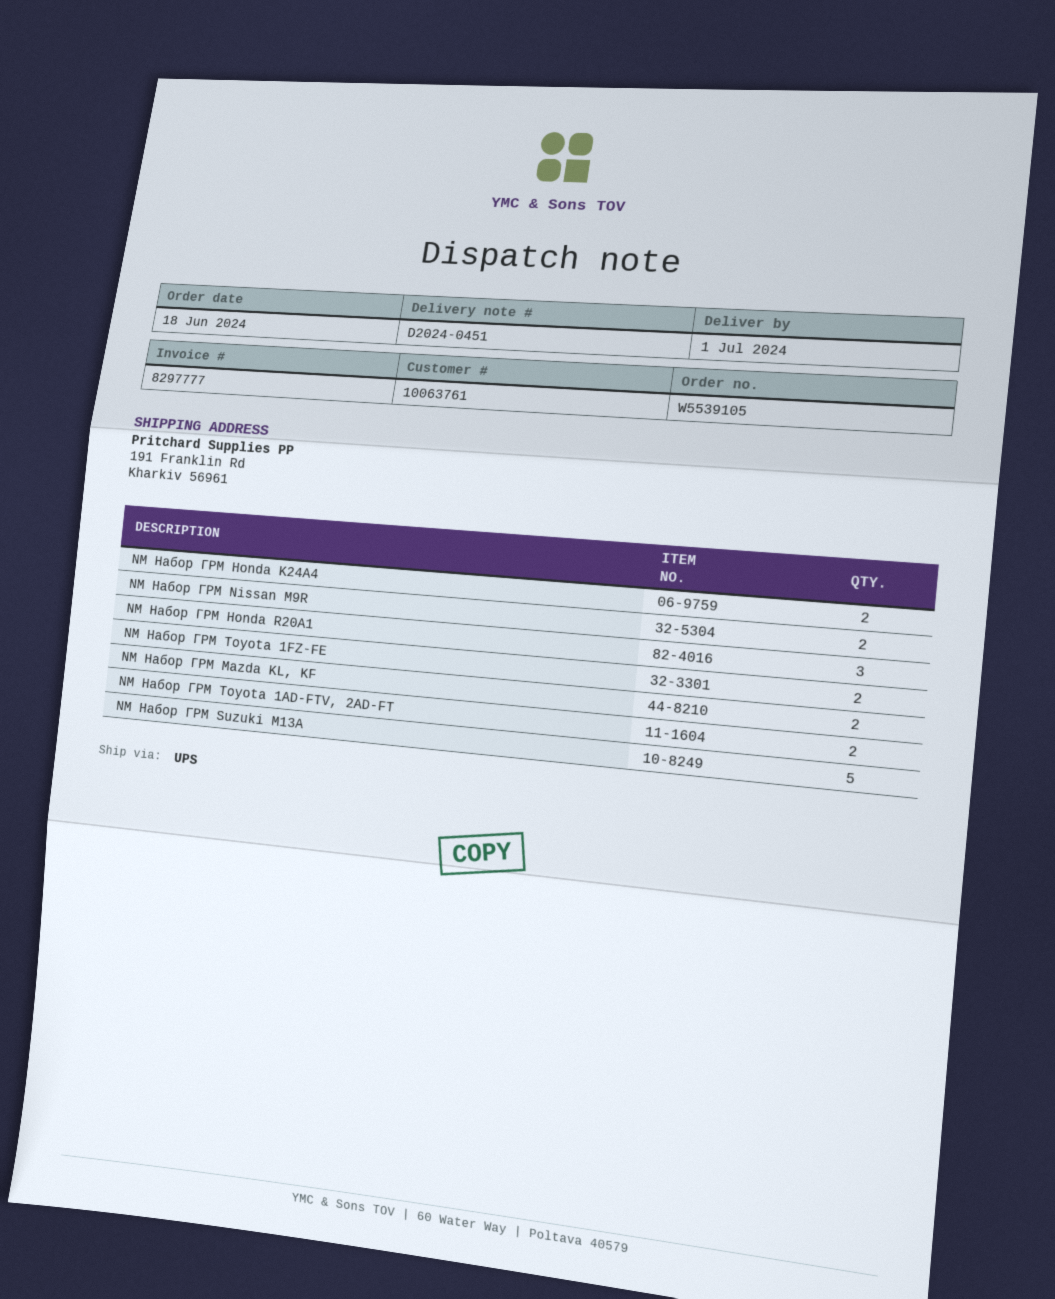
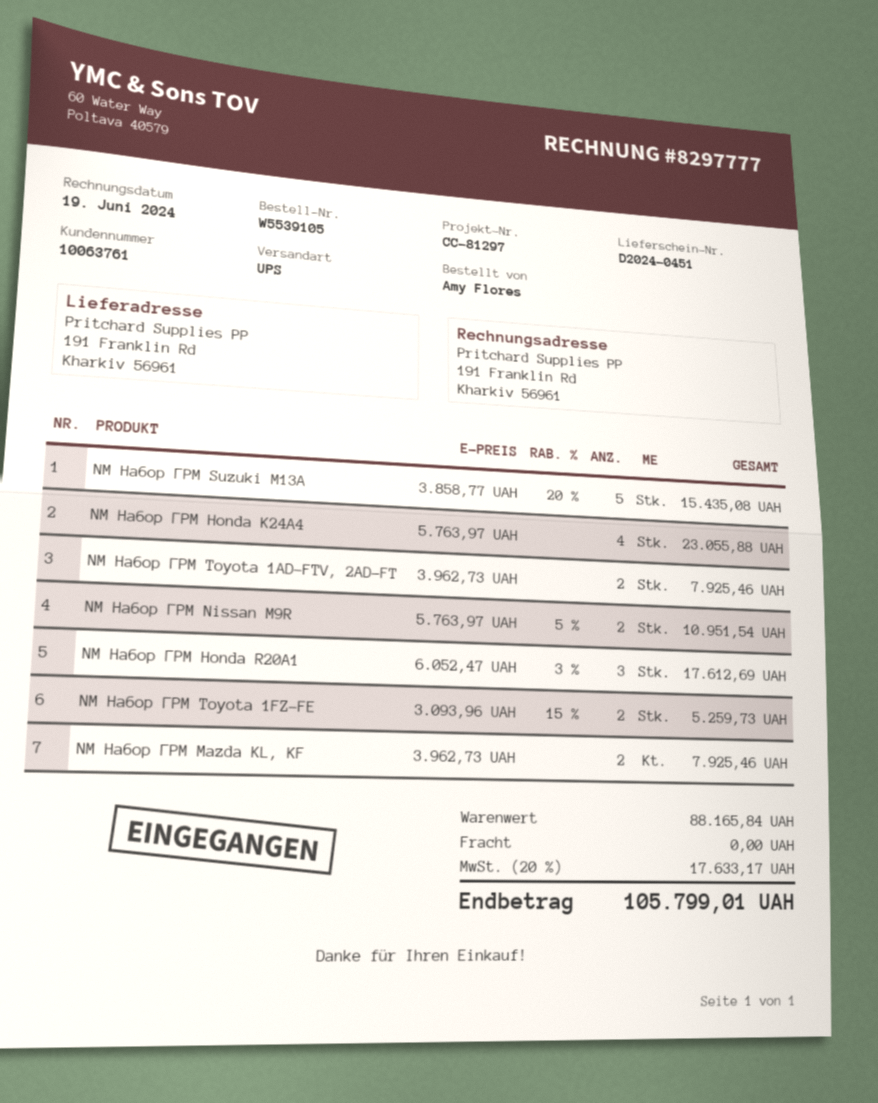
NM Набор ГРМ Honda K24A4: 2 -> 4

